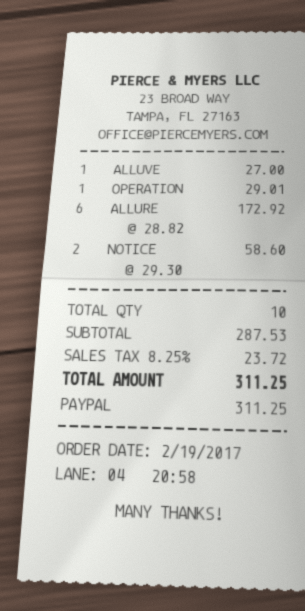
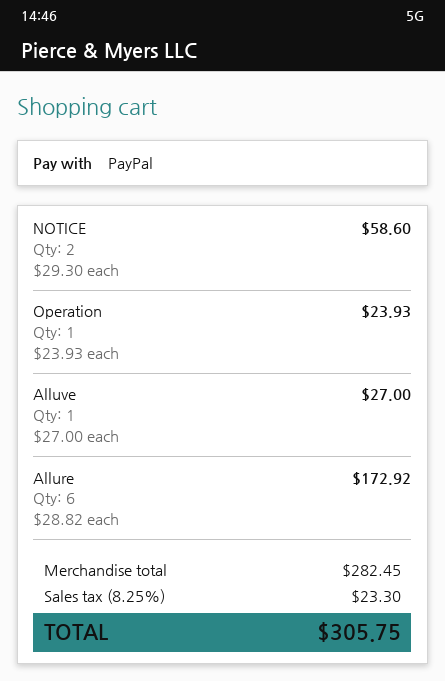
OPERATION: 1 x 29.01 = 29.01 -> 1 x 23.93 = 23.93
subtotal: 287.53 -> 282.45
tax: 8.25% = 23.72 -> 8.25% = 23.30
total: 311.25 -> 305.75

